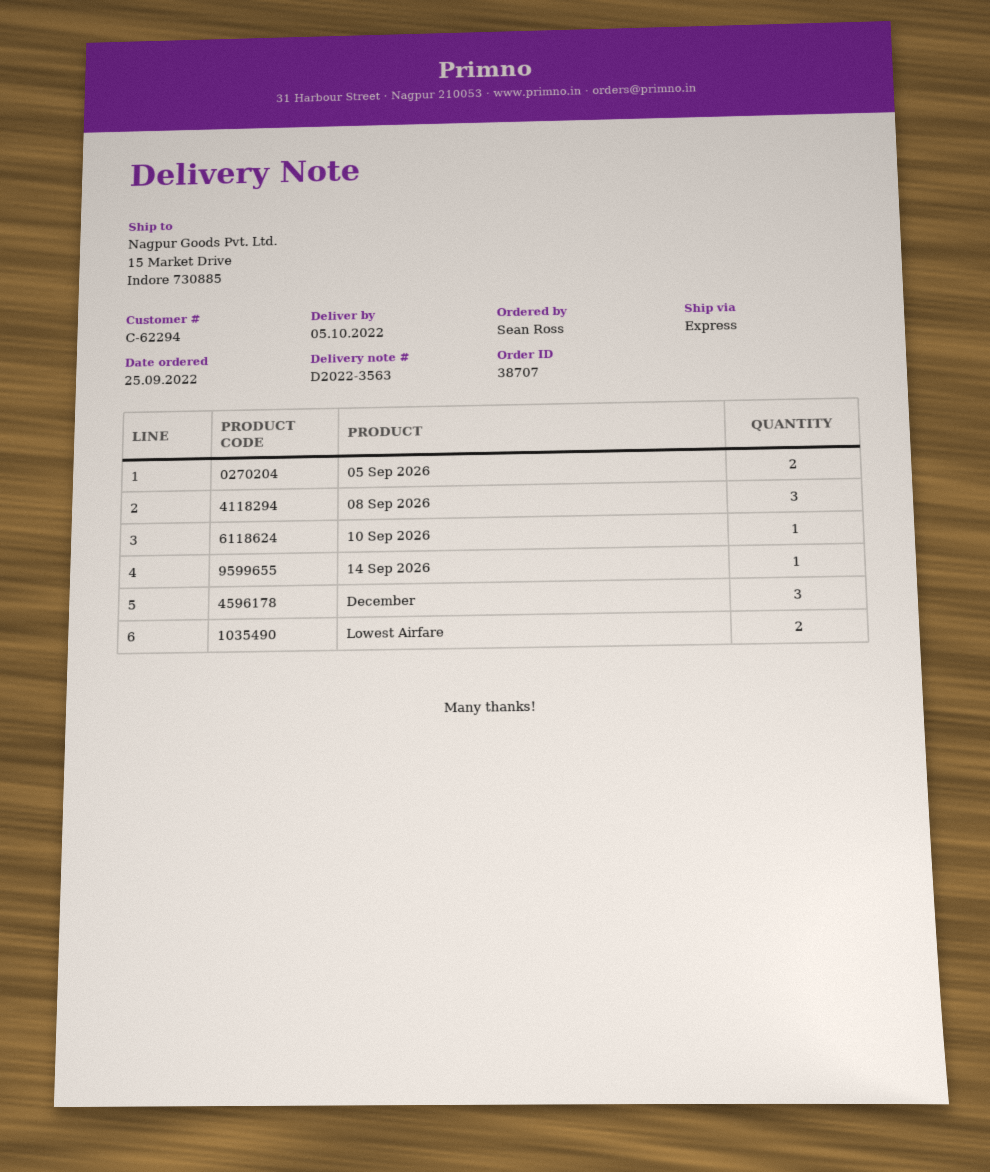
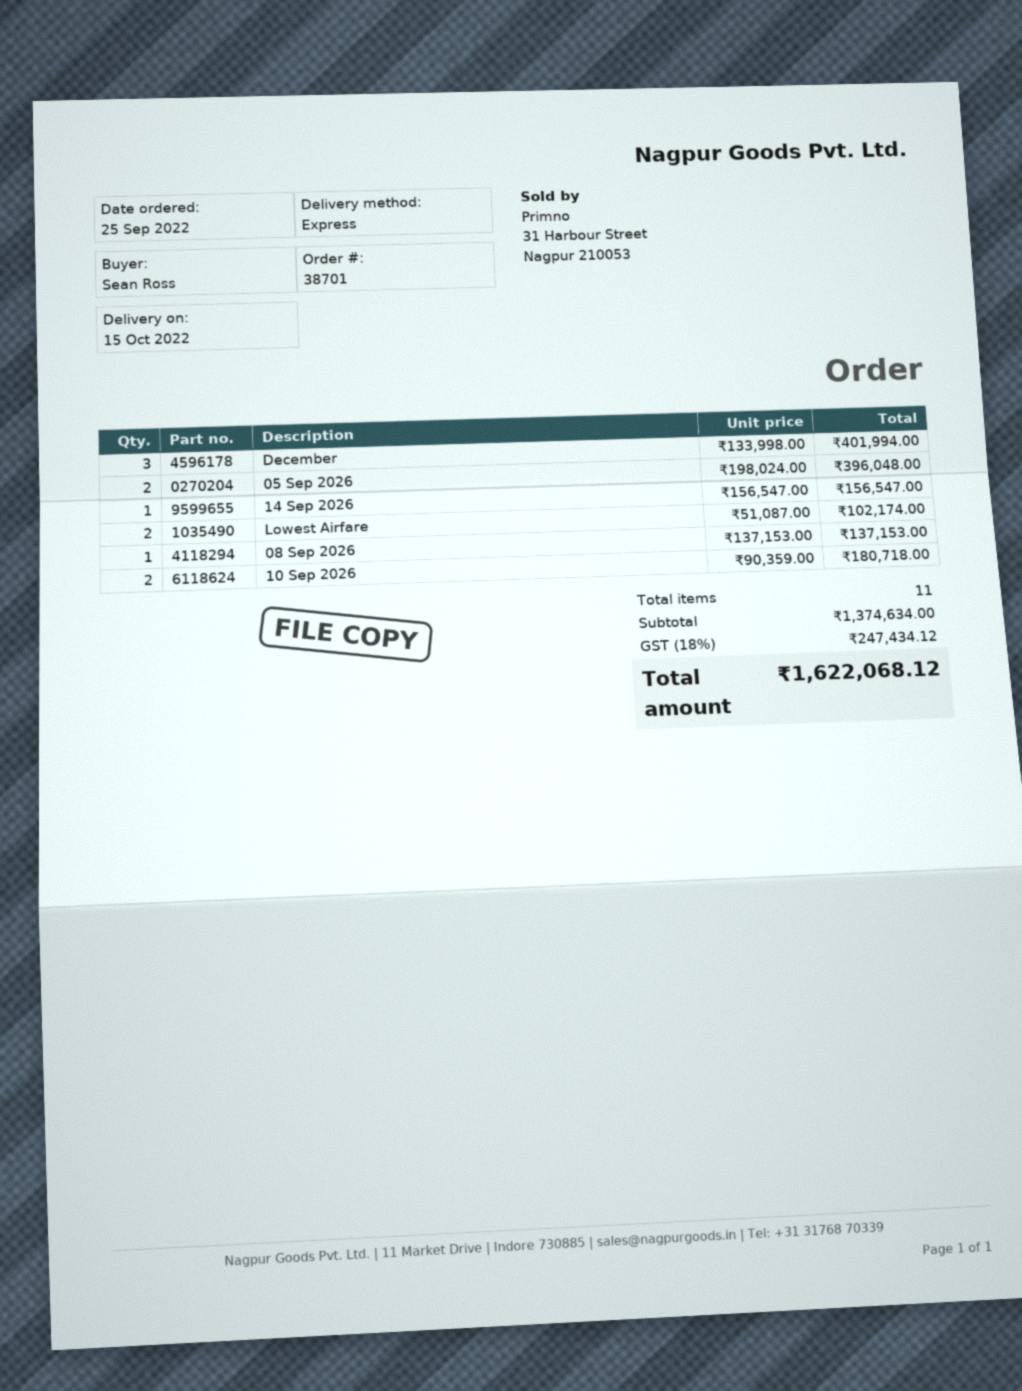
order number: 38707 -> 38701
delivery date: 2022-10-05 -> 2022-10-15
08 Sep 2026: 3 -> 1
10 Sep 2026: 1 -> 2

